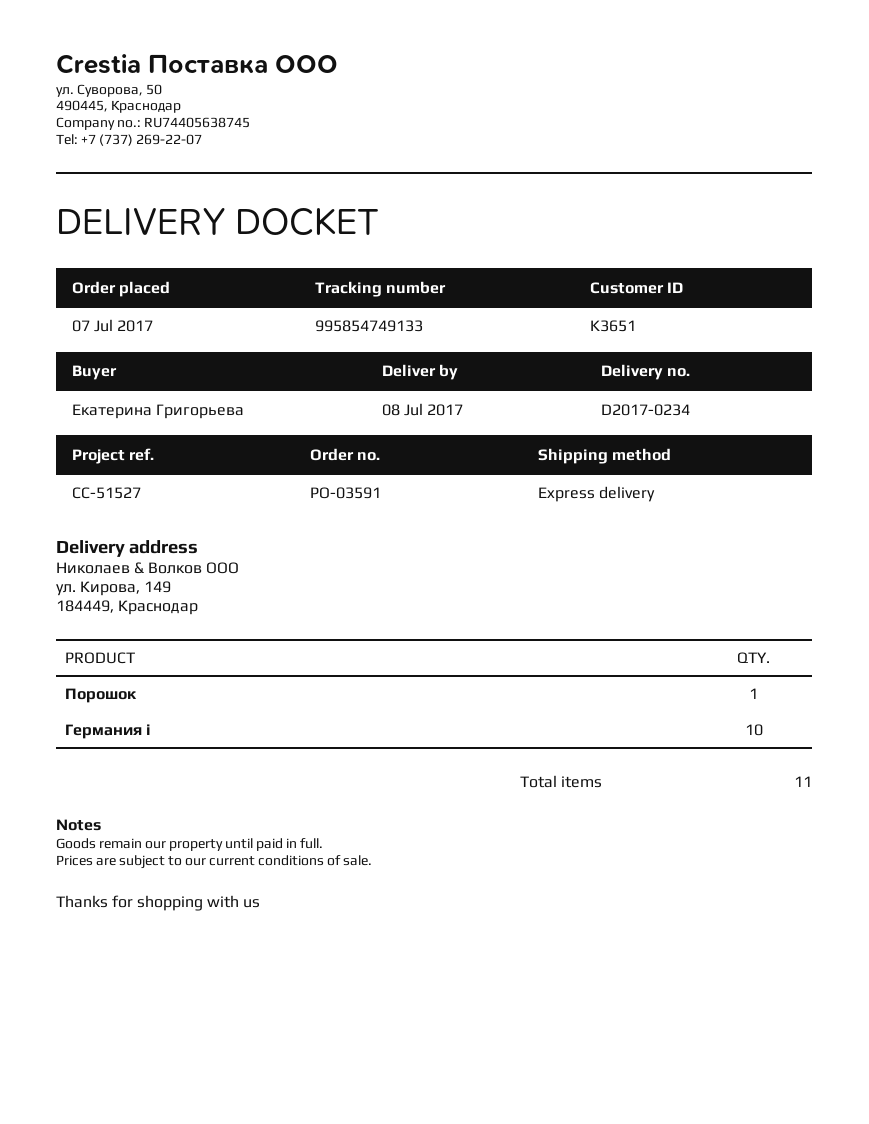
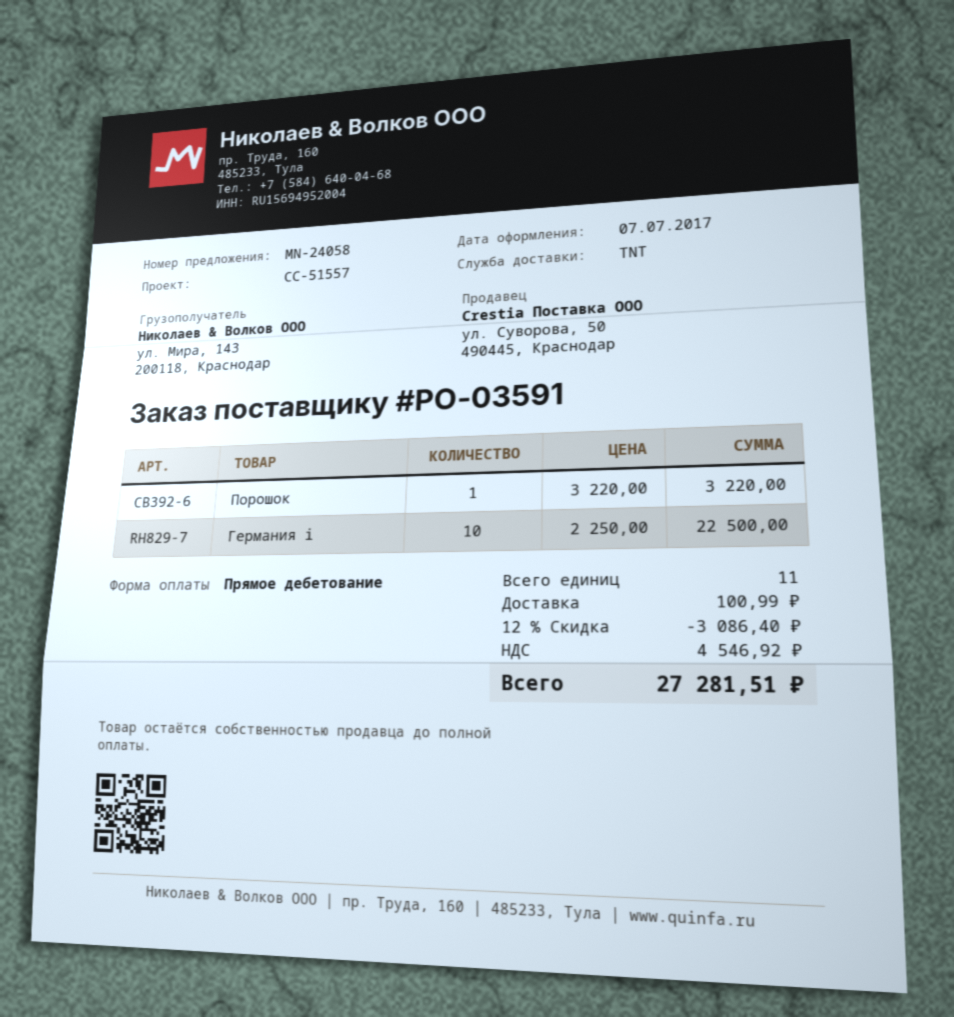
reference: CC-51527 -> CC-51557
shipping method: express -> TNT
ship to: ул. Кирова, 149, 184449, Краснодар -> ул. Мира, 143, 200118, Краснодар

